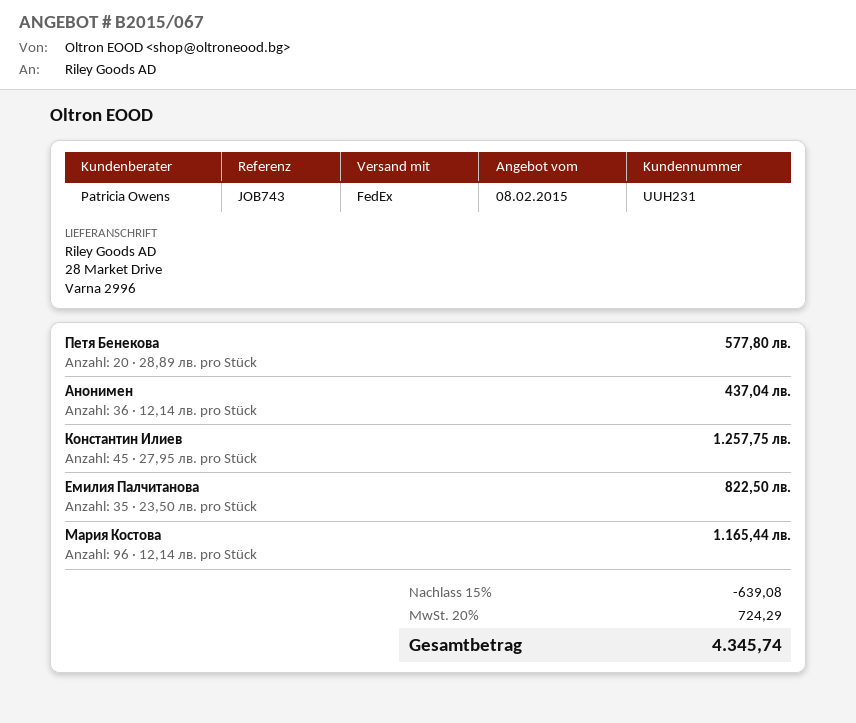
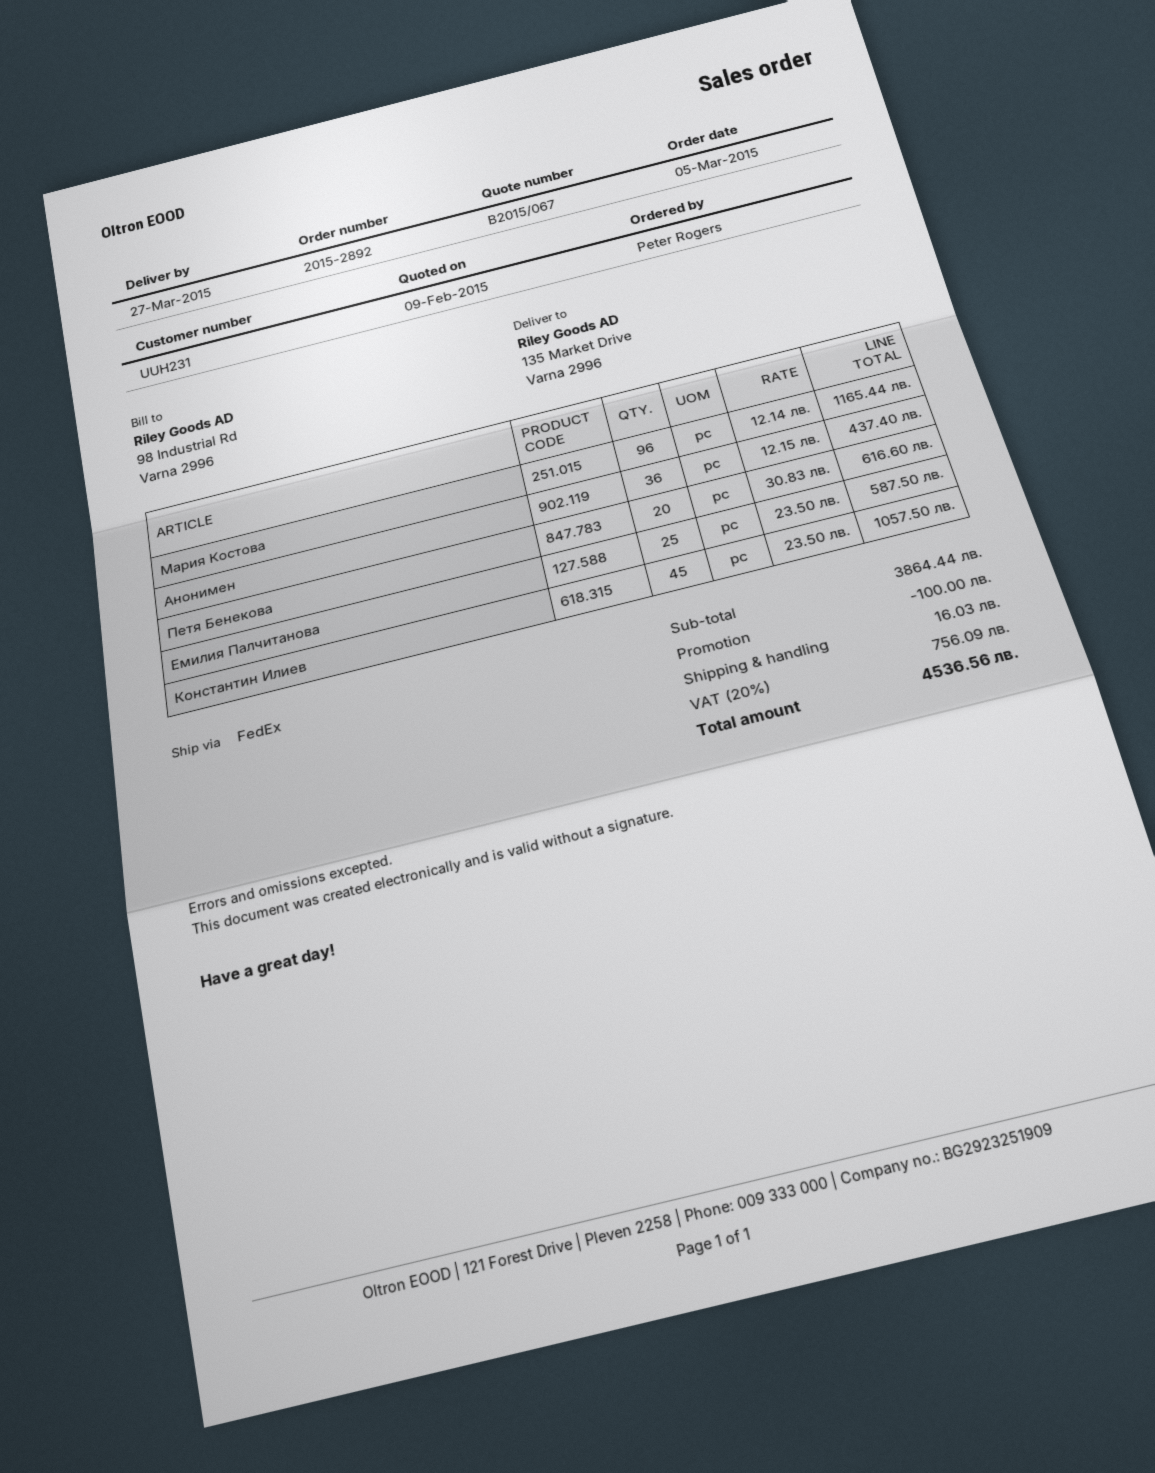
quote date: 2015-02-08 -> 2015-02-09
ship to: 28 Market Drive, Varna 2996 -> 135 Market Drive, Varna 2996
Петя Бенекова: 20 x 28.89 = 577.80 -> 20 x 30.83 = 616.60
Анонимен: 36 x 12.14 = 437.04 -> 36 x 12.15 = 437.40
Константин Илиев: 45 x 27.95 = 1257.75 -> 45 x 23.50 = 1057.50
Емилия Палчитанова: 35 x 23.50 = 822.50 -> 25 x 23.50 = 587.50
discount: 639.08 -> 100.00
shipping: none -> 16.03
tax: 20% = 724.29 -> 20% = 756.09
total: 4345.74 -> 4536.56

